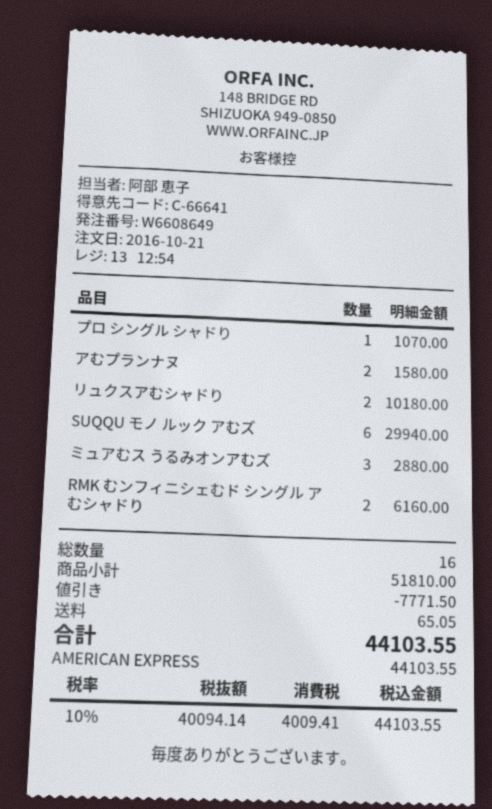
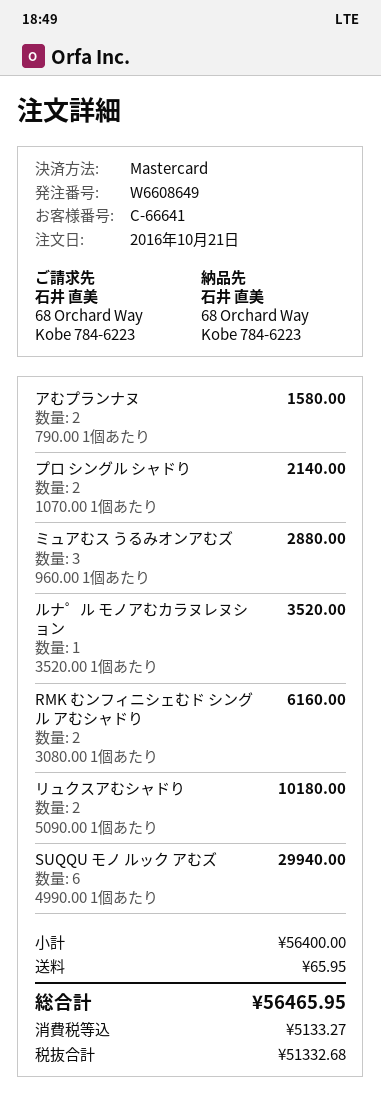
payment method: American Express -> Mastercard
プロ シングル シャドり: 1 for 1070.00 -> 2 for 2140.00
ルナ゜ル モノアむカラヌレヌション: none -> 1 for 3520.00
subtotal: 51810.00 -> 56400.00
discount: 7771.50 -> none
shipping: 65.05 -> 65.95
net: 40094.14 -> 51332.68
tax: 4009.41 -> 5133.27
total: 44103.55 -> 56465.95

